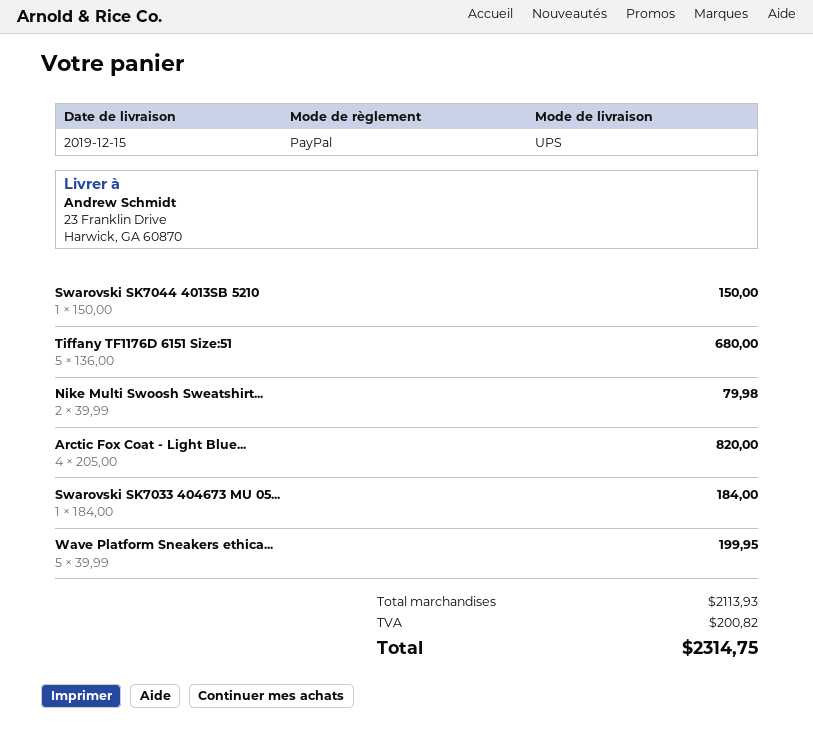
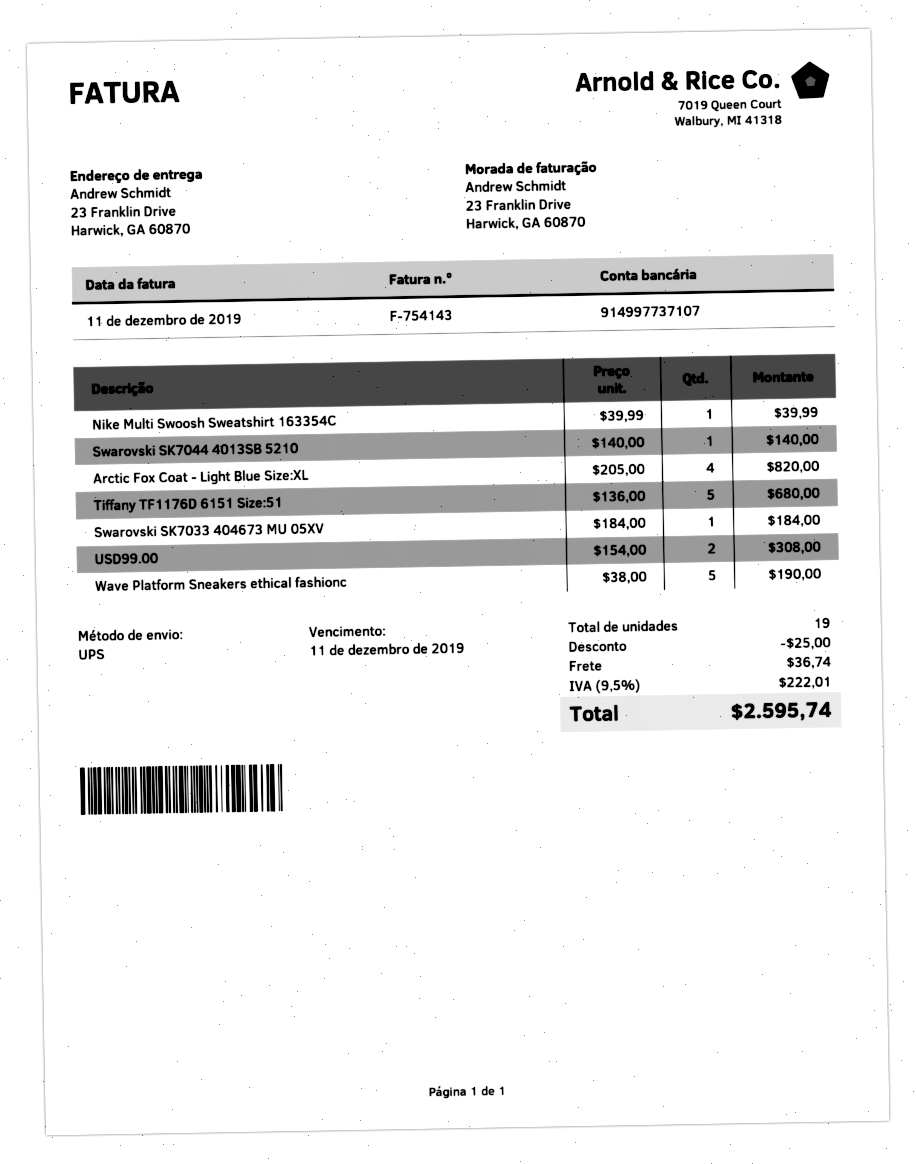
Swarovski SK7044 4013SB 5210: 1 x 150.00 = 150.00 -> 1 x 140.00 = 140.00
Nike Multi Swoosh Sweatshirt...: 2 x 39.99 = 79.98 -> 1 x 39.99 = 39.99
Wave Platform Sneakers ethica...: 5 x 39.99 = 199.95 -> 5 x 38.00 = 190.00
USD99.00: none -> 2 x 154.00 = 308.00
discount: none -> 25.00
shipping: none -> 36.74
tax: 200.82 -> 222.01
total: 2314.75 -> 2595.74

